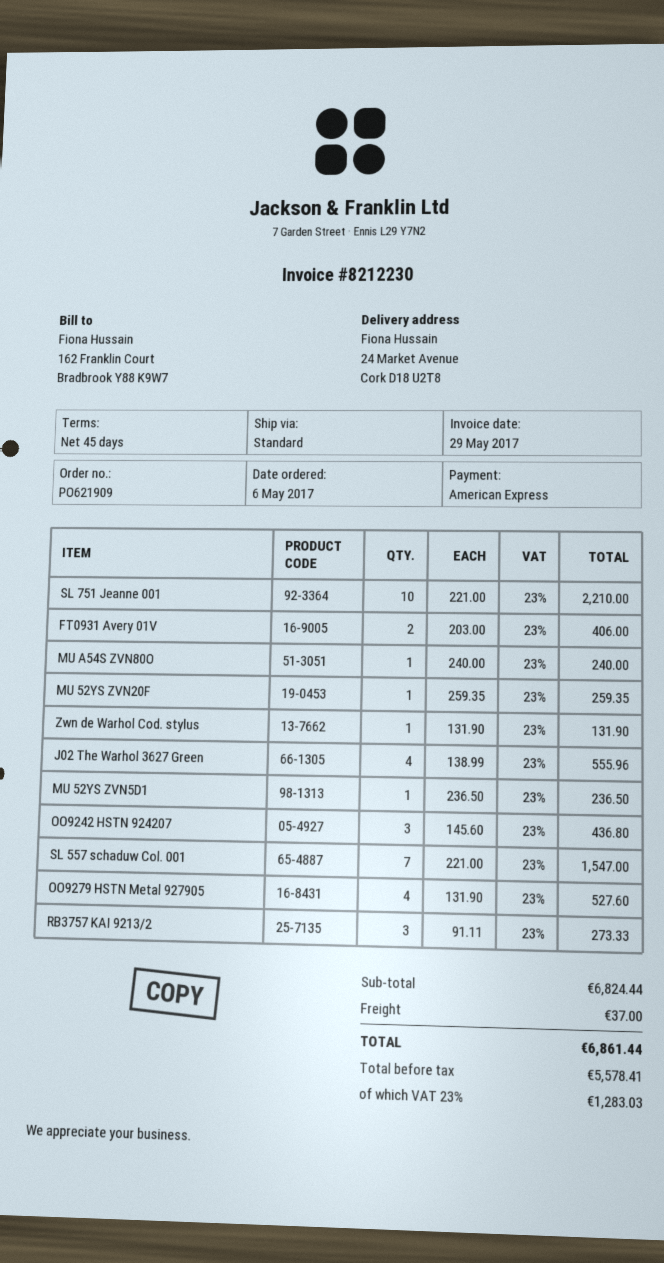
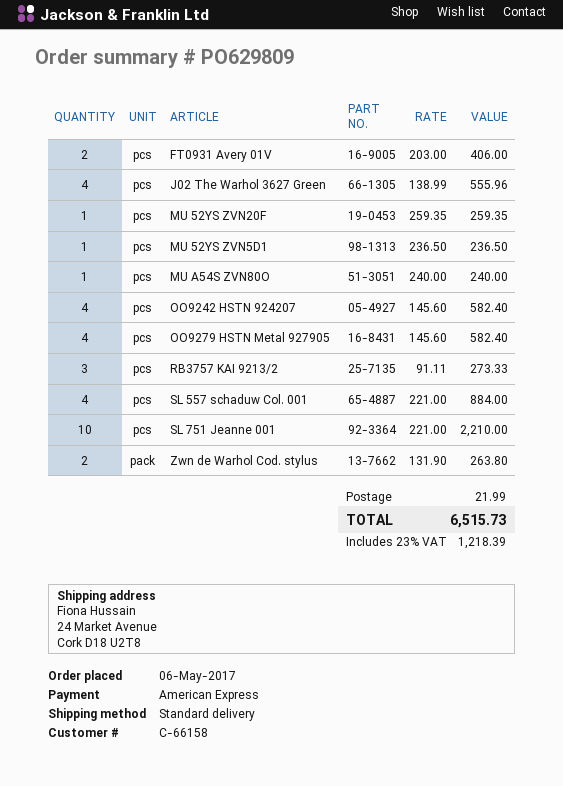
order number: PO621909 -> PO629809
Zwn de Warhol Cod. stylus: 1 x 131.90 = 131.90 -> 2 x 131.90 = 263.80
OO9242 HSTN 924207: 3 x 145.60 = 436.80 -> 4 x 145.60 = 582.40
SL 557 schaduw Col. 001: 7 x 221.00 = 1547.00 -> 4 x 221.00 = 884.00
OO9279 HSTN Metal 927905: 4 x 131.90 = 527.60 -> 4 x 145.60 = 582.40
shipping: 37.00 -> 21.99
tax: 23% = 1283.03 -> 23% = 1218.39
total: 6861.44 -> 6515.73

